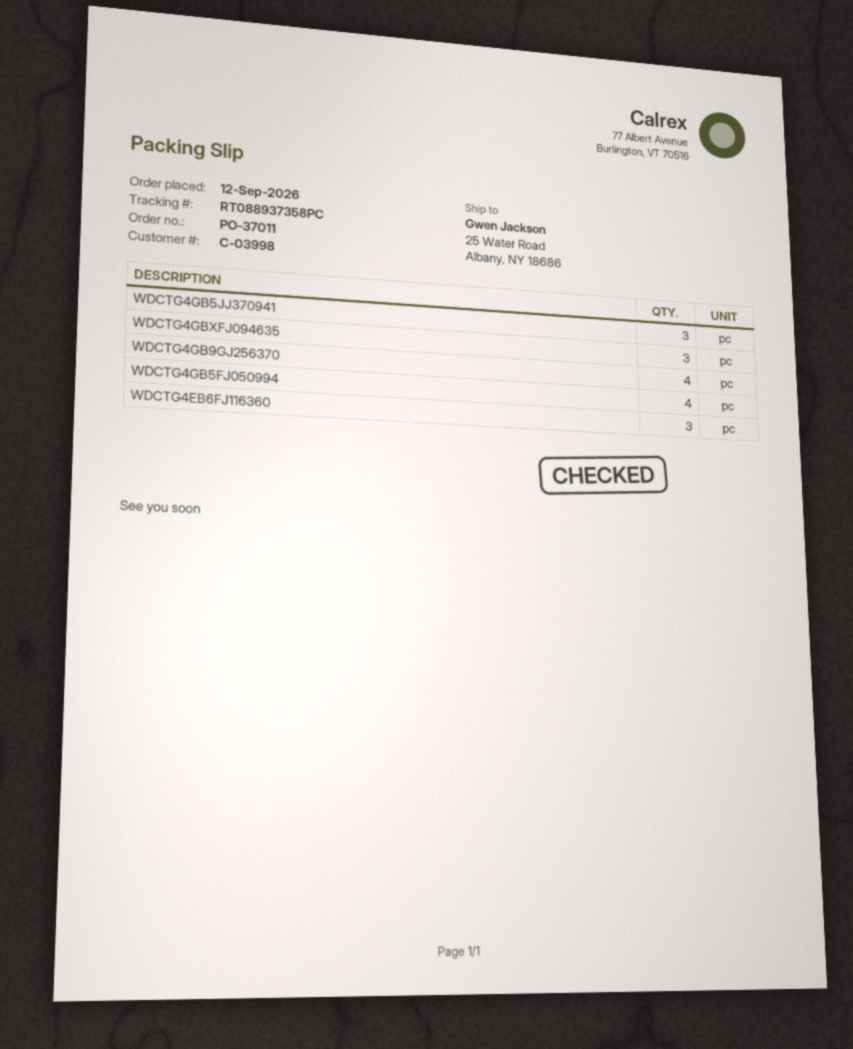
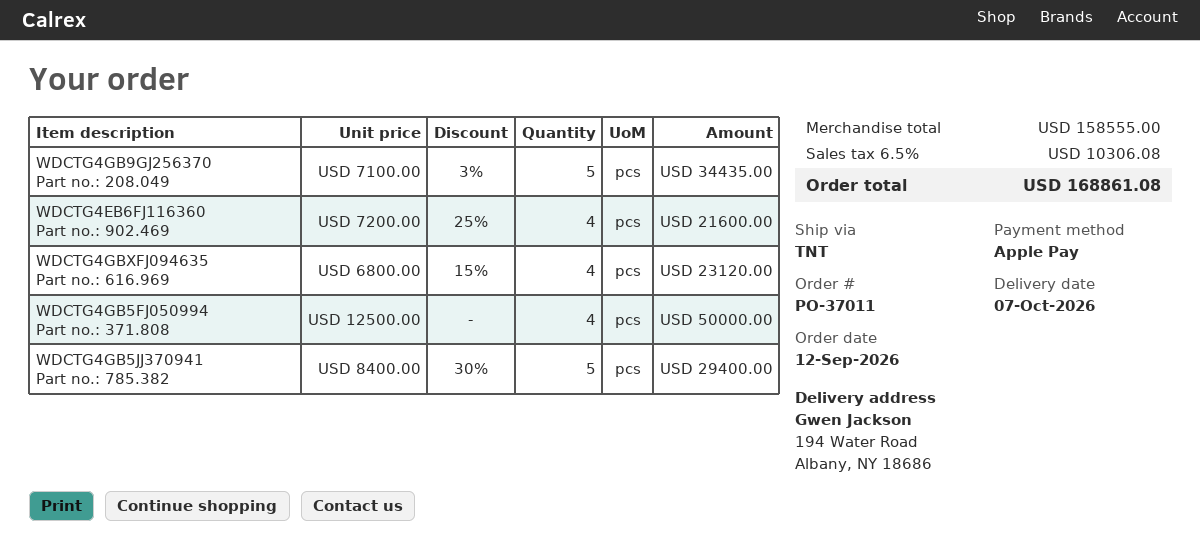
ship to: 25 Water Road, Albany, NY 18686 -> 194 Water Road, Albany, NY 18686
WDCTG4GB5JJ370941: 3 -> 5
WDCTG4GBXFJ094635: 3 -> 4
WDCTG4GB9GJ256370: 4 -> 5
WDCTG4EB6FJ116360: 3 -> 4

